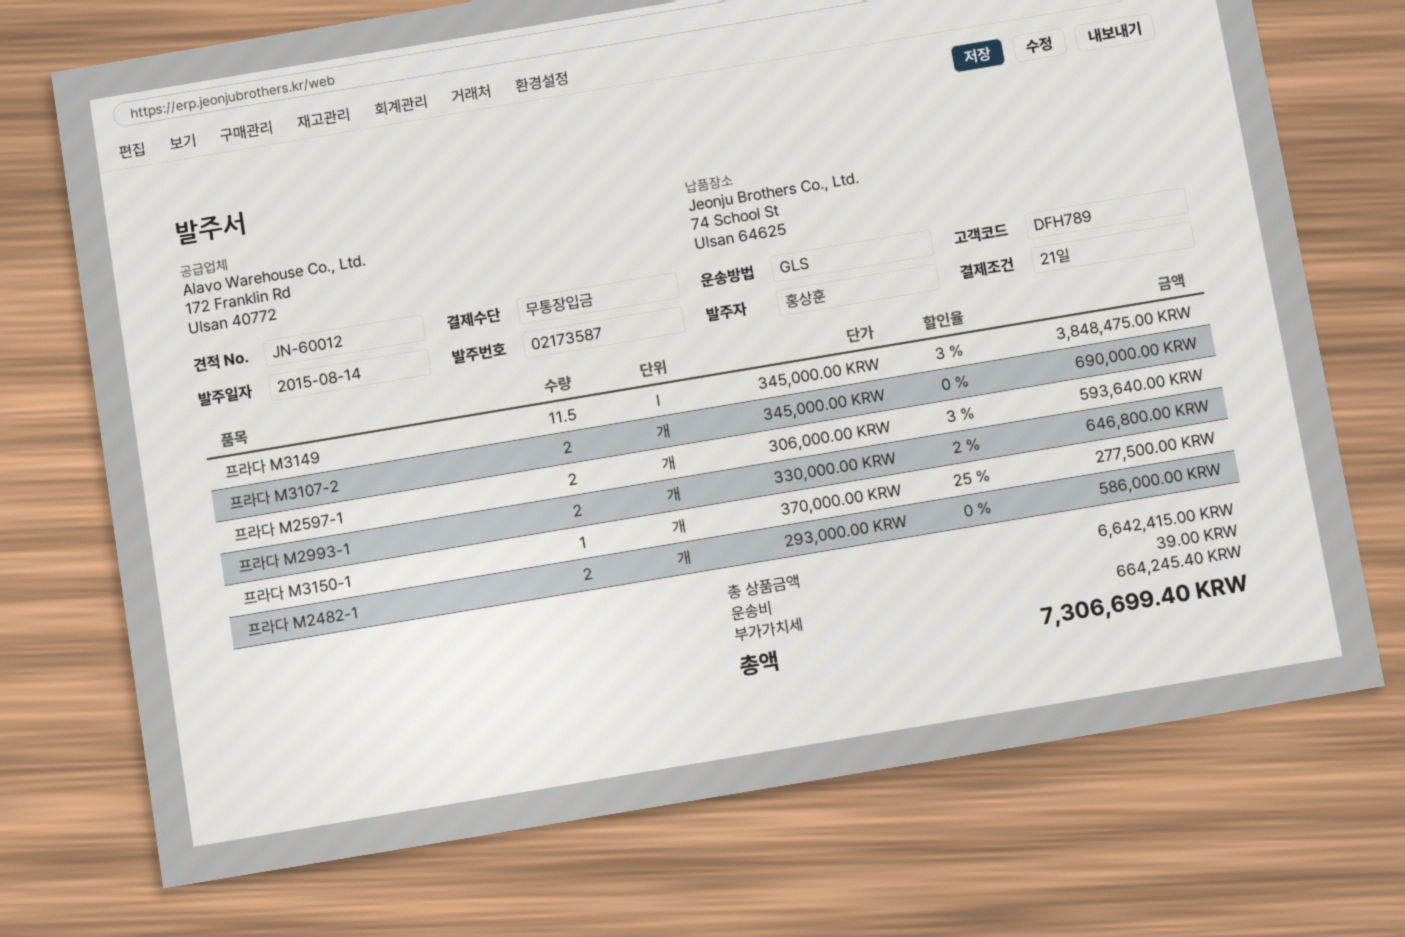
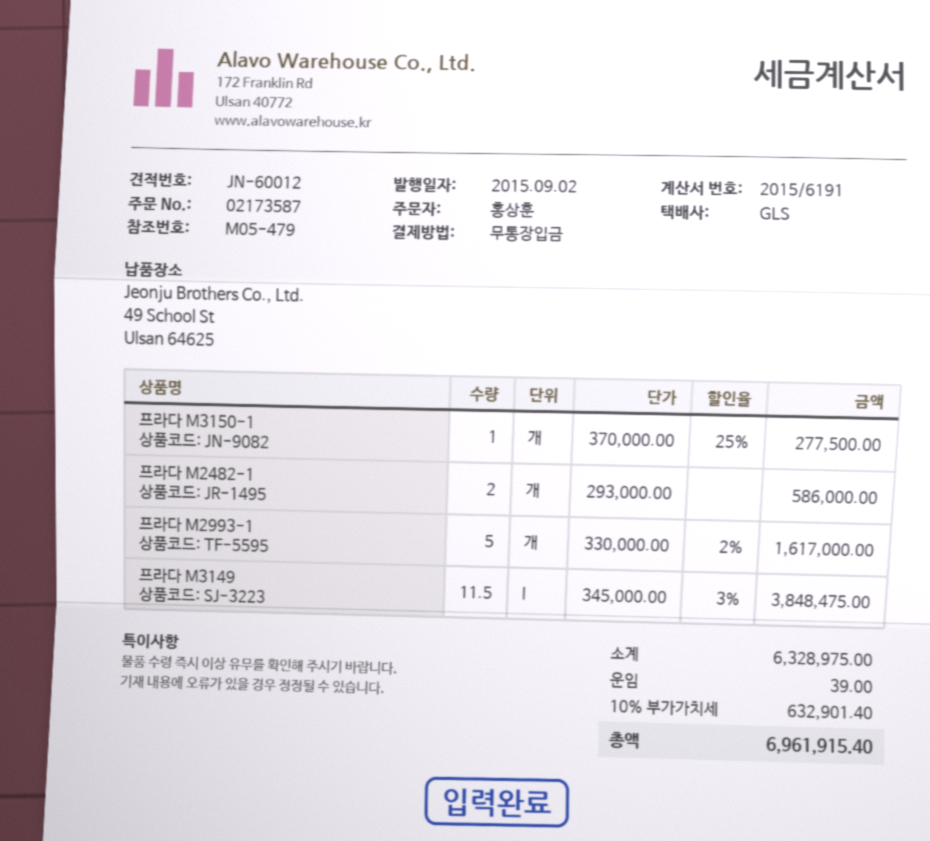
ship to: 74 School St, Ulsan 64625 -> 49 School St, Ulsan 64625
프라다 M3107-2: 2 x 345000.00 = 690000.00 -> none
프라다 M2597-1: 2 x 306000.00 - 3% = 593640.00 -> none
프라다 M2993-1: 2 x 330000.00 - 2% = 646800.00 -> 5 x 330000.00 - 2% = 1617000.00
subtotal: 6642415.00 -> 6328975.00
tax: 664245.40 -> 632901.40
total: 7306699.40 -> 6961915.40

